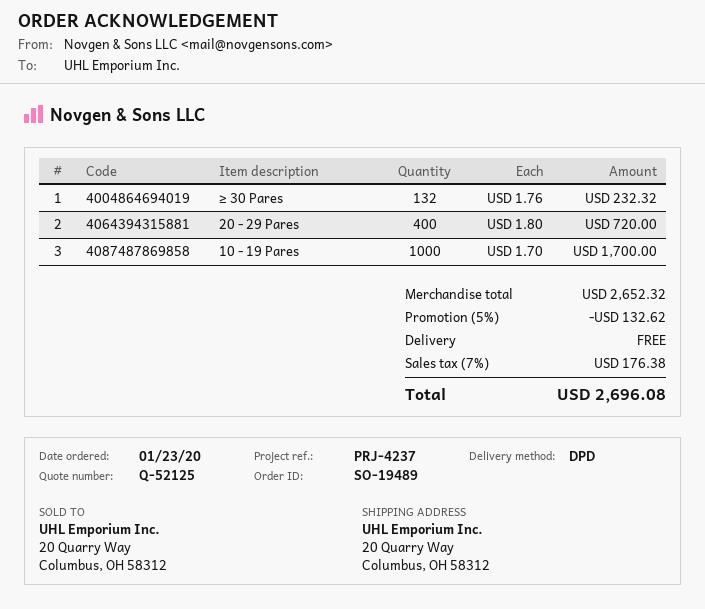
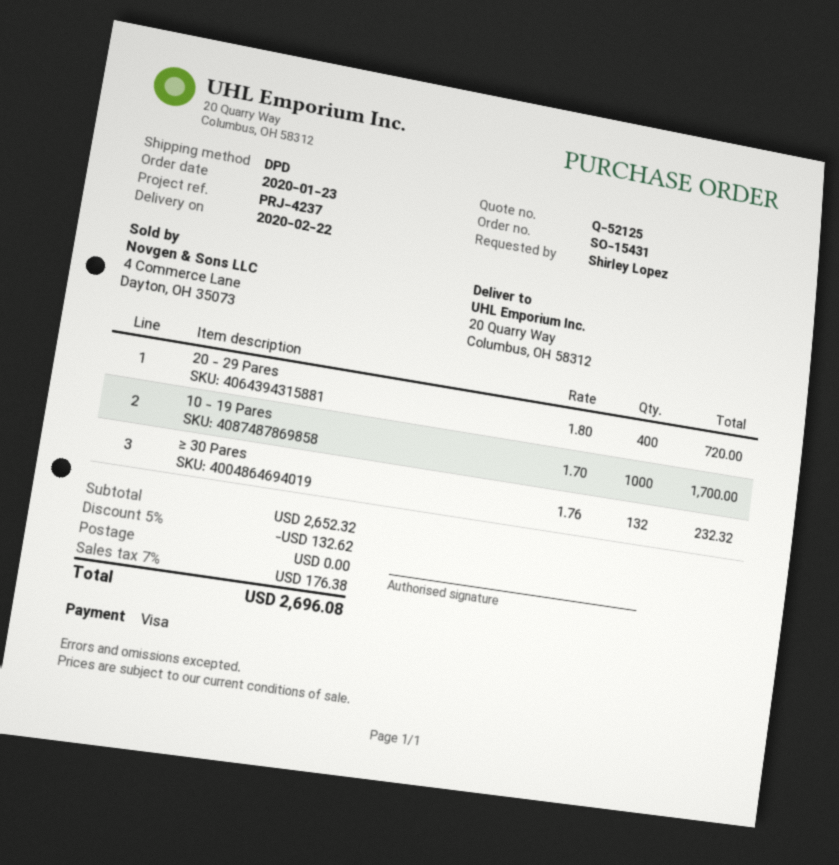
order number: SO-19489 -> SO-15431

